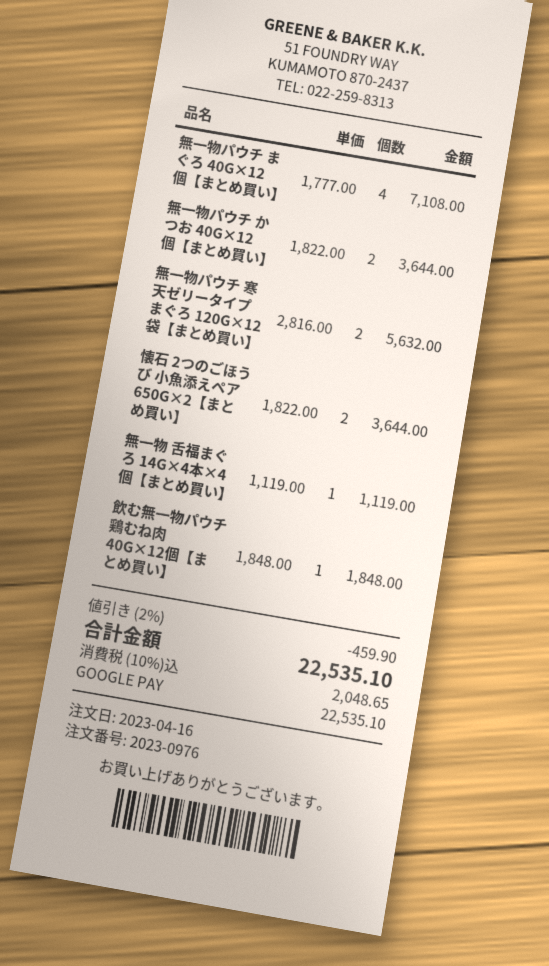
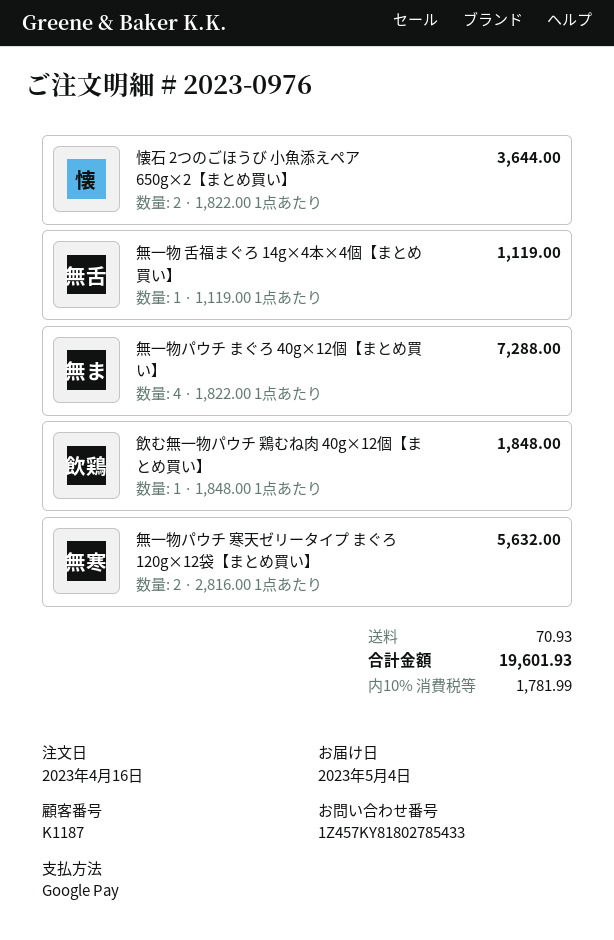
無一物パウチ まぐろ 40G×12個【まとめ買い】: 4 x 1777.00 = 7108.00 -> 4 x 1822.00 = 7288.00
無一物パウチ かつお 40G×12個【まとめ買い】: 2 x 1822.00 = 3644.00 -> none
discount: 2% = 459.90 -> none
shipping: none -> 70.93
tax: 10% = 2048.65 -> 10% = 1781.99
total: 22535.10 -> 19601.93

